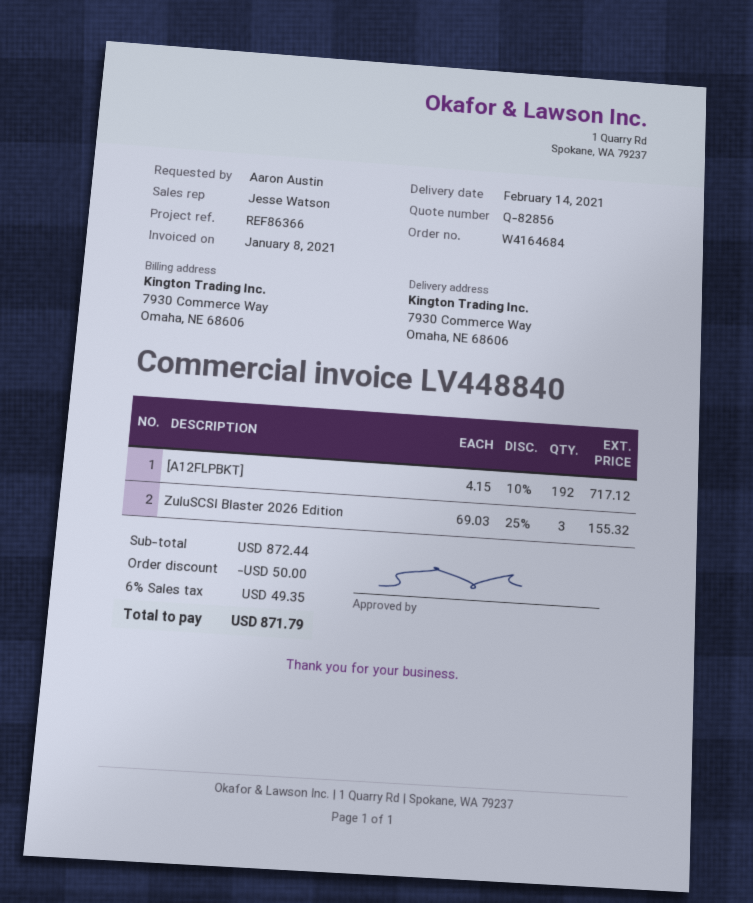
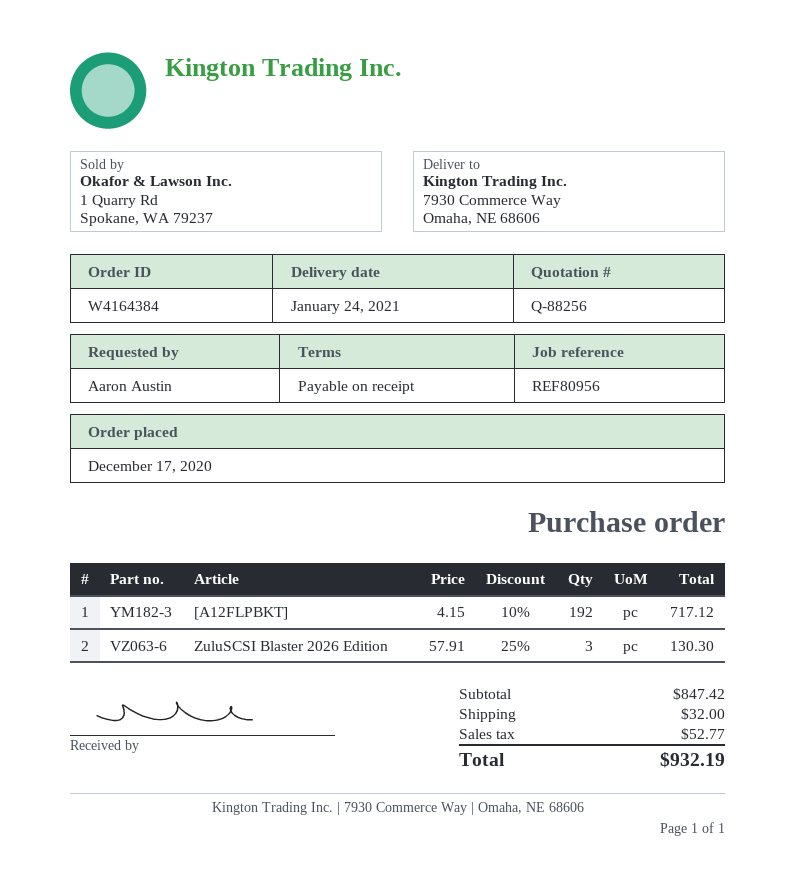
quote number: Q-82856 -> Q-88256
order number: W4164684 -> W4164384
delivery date: 2021-02-14 -> 2021-01-24
reference: REF86366 -> REF80956
ZuluSCSI Blaster 2026 Edition: 3 x 69.03 - 25% = 155.32 -> 3 x 57.91 - 25% = 130.30
subtotal: 872.44 -> 847.42
discount: 50.00 -> none
shipping: none -> 32.00
tax: 49.35 -> 52.77
total: 871.79 -> 932.19

